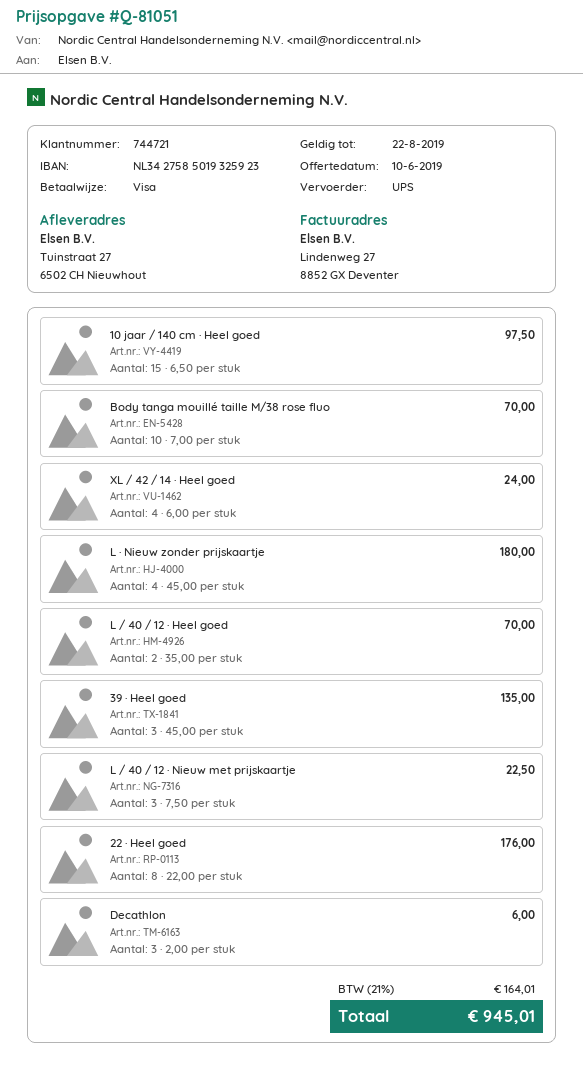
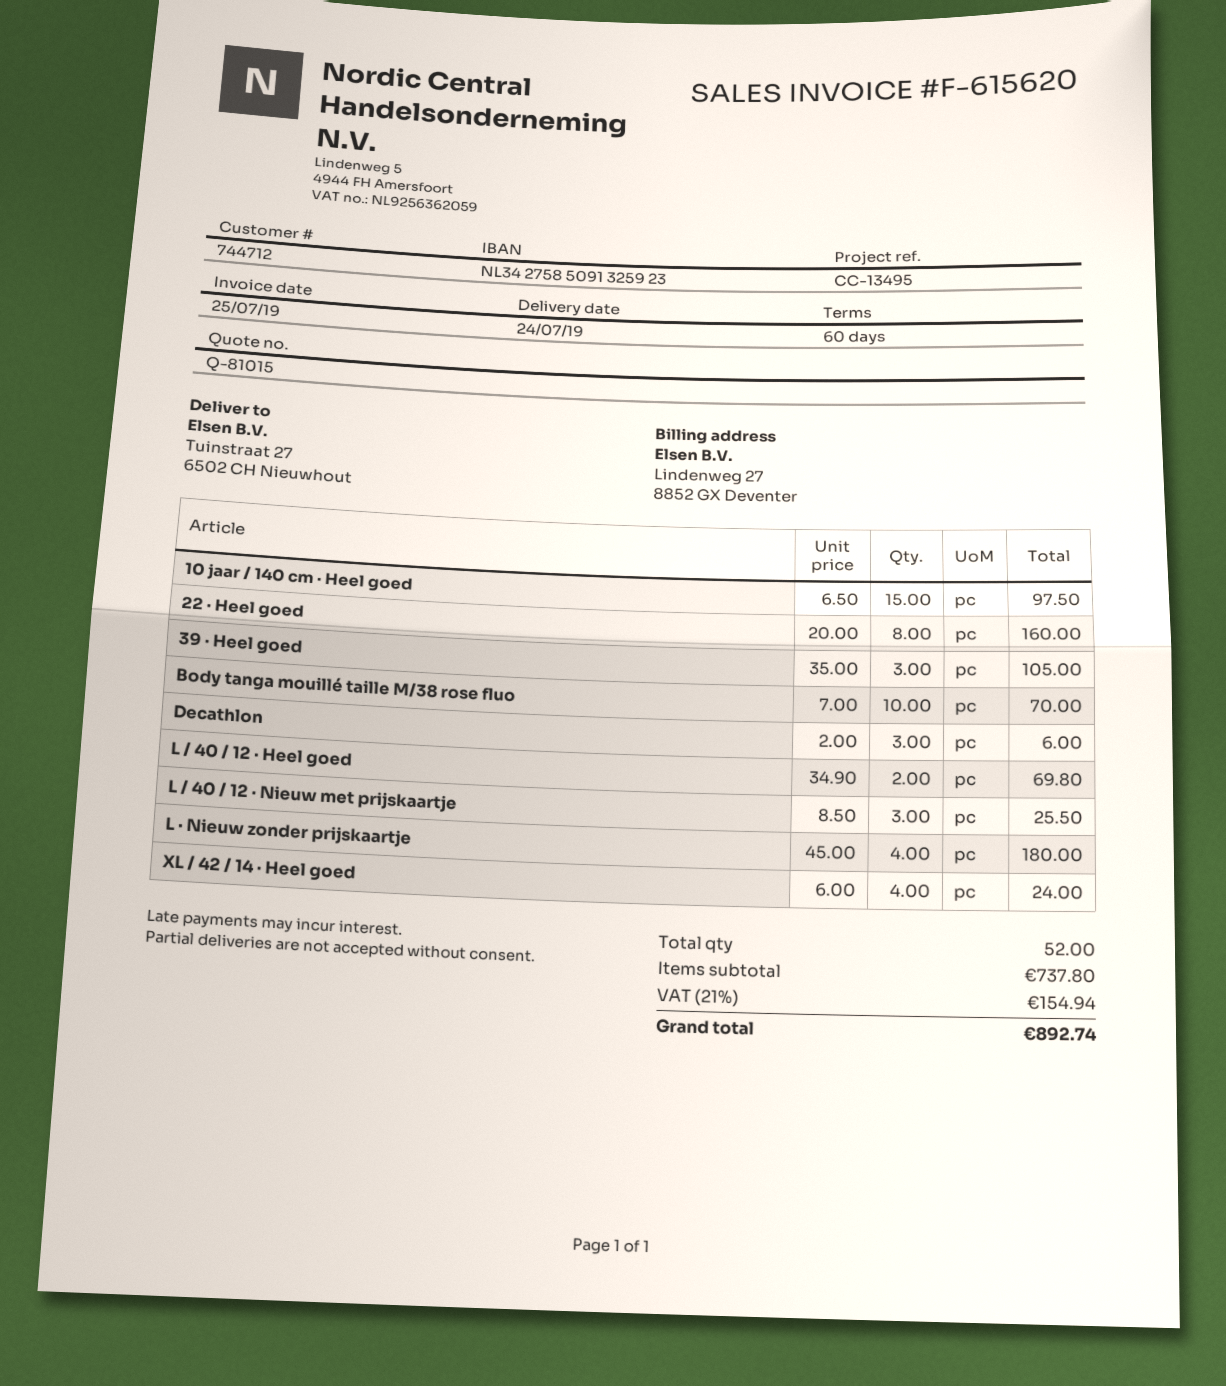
quote number: Q-81051 -> Q-81015
customer number: 744721 -> 744712
bank account: NL3427585019325923 -> NL3427585091325923
L / 40 / 12 · Heel goed: 2 x 35.00 = 70.00 -> 2 x 34.90 = 69.80
39 · Heel goed: 3 x 45.00 = 135.00 -> 3 x 35.00 = 105.00
L / 40 / 12 · Nieuw met prijskaartje: 3 x 7.50 = 22.50 -> 3 x 8.50 = 25.50
22 · Heel goed: 8 x 22.00 = 176.00 -> 8 x 20.00 = 160.00
tax: 21% = 164.01 -> 21% = 154.94
total: 945.01 -> 892.74

